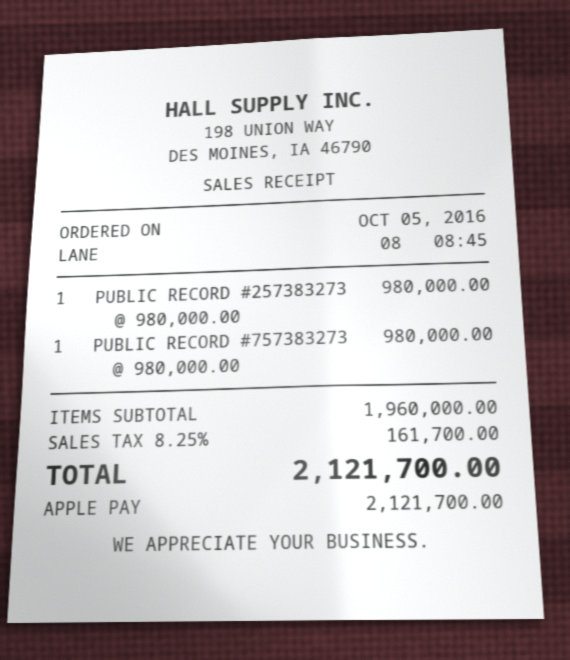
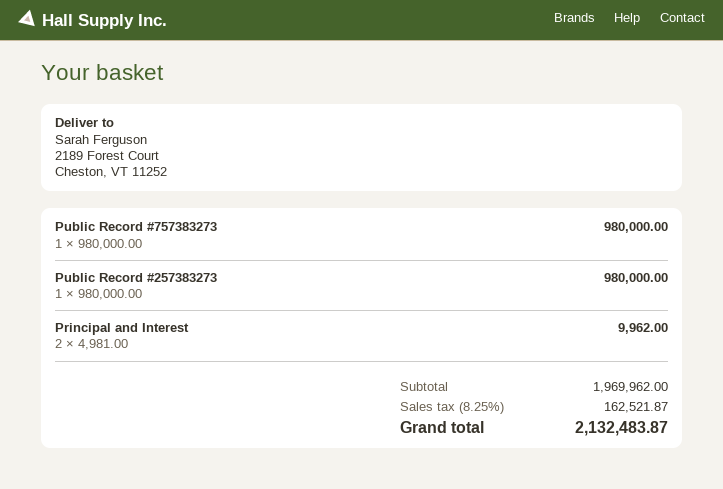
Principal and Interest: none -> 2 x 4981.00 = 9962.00
subtotal: 1960000.00 -> 1969962.00
tax: 8.25% = 161700.00 -> 8.25% = 162521.87
total: 2121700.00 -> 2132483.87

